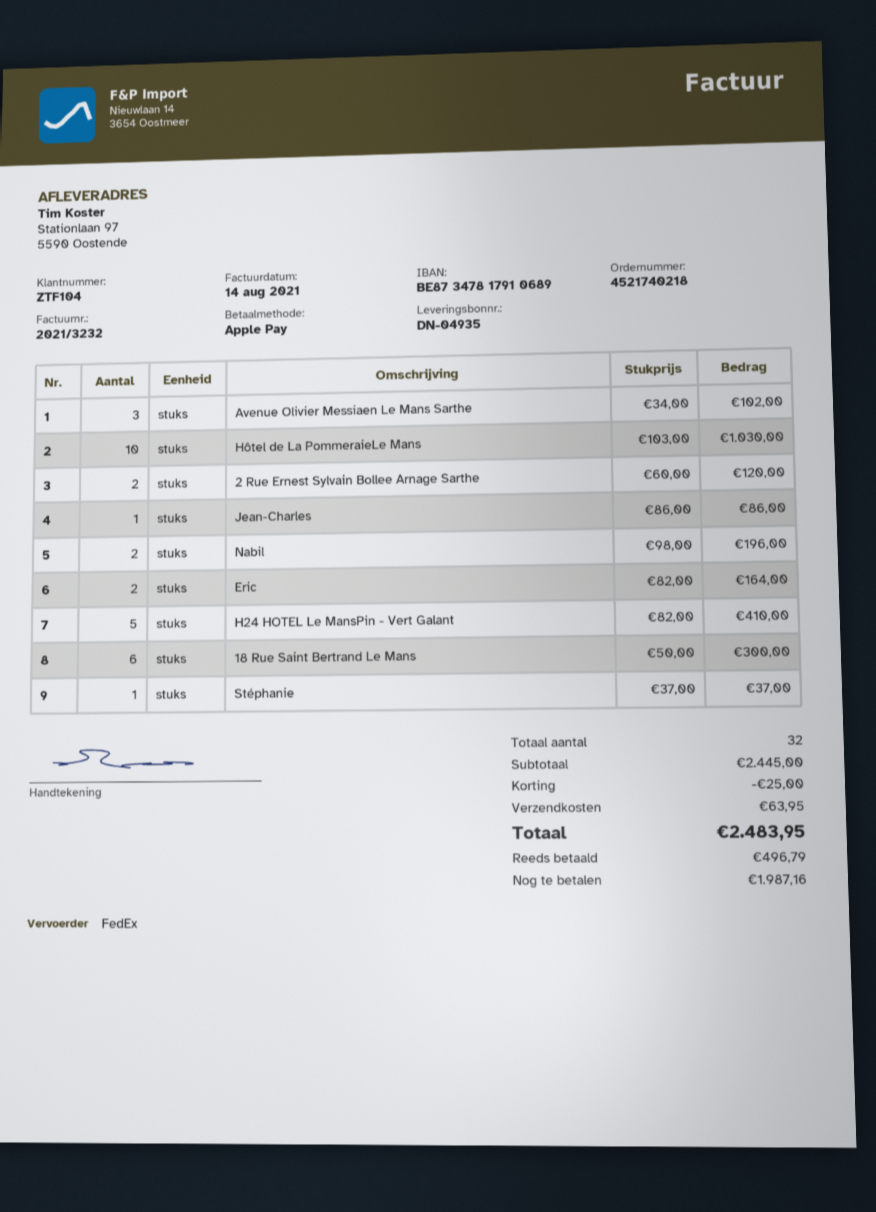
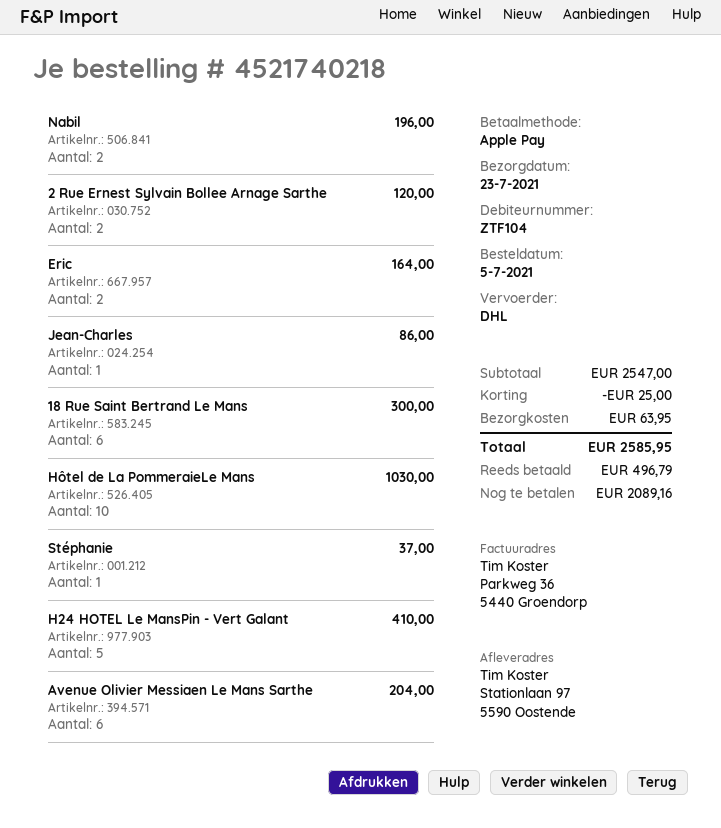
shipping method: FedEx -> DHL
Avenue Olivier Messiaen Le Mans Sarthe: 3 for 102.00 -> 6 for 204.00
subtotal: 2445.00 -> 2547.00
total: 2483.95 -> 2585.95
balance: 1987.16 -> 2089.16

